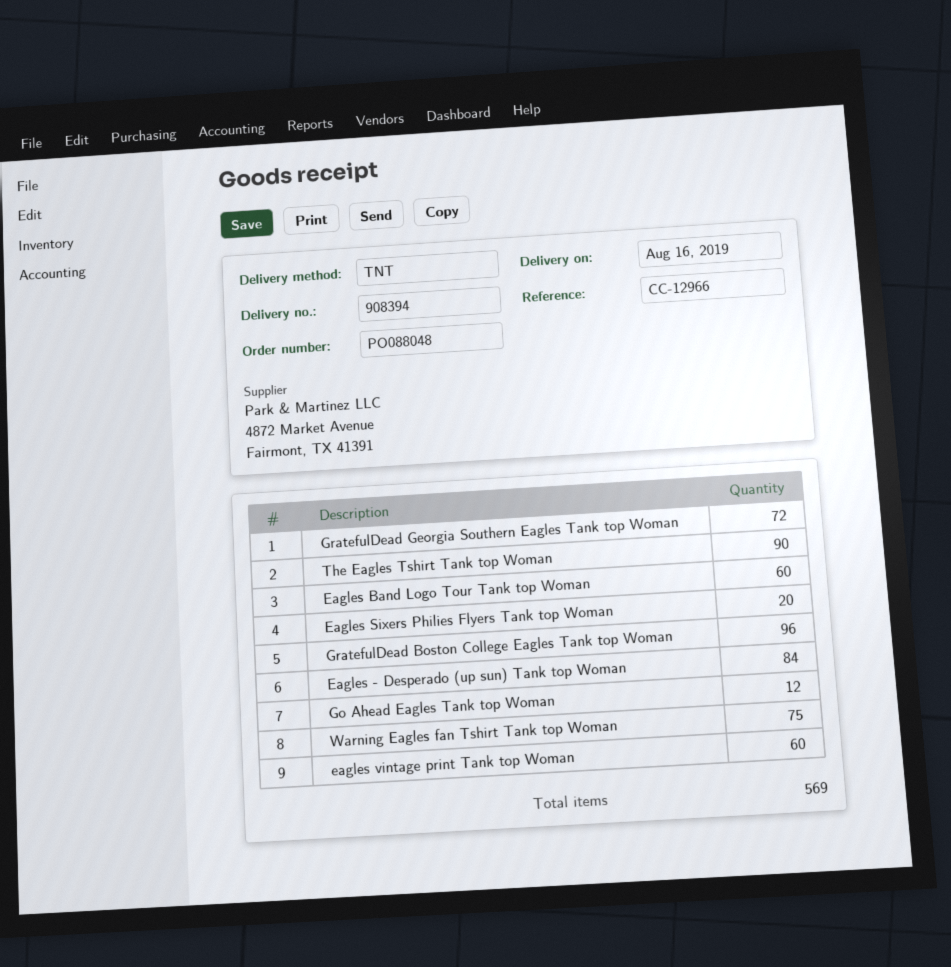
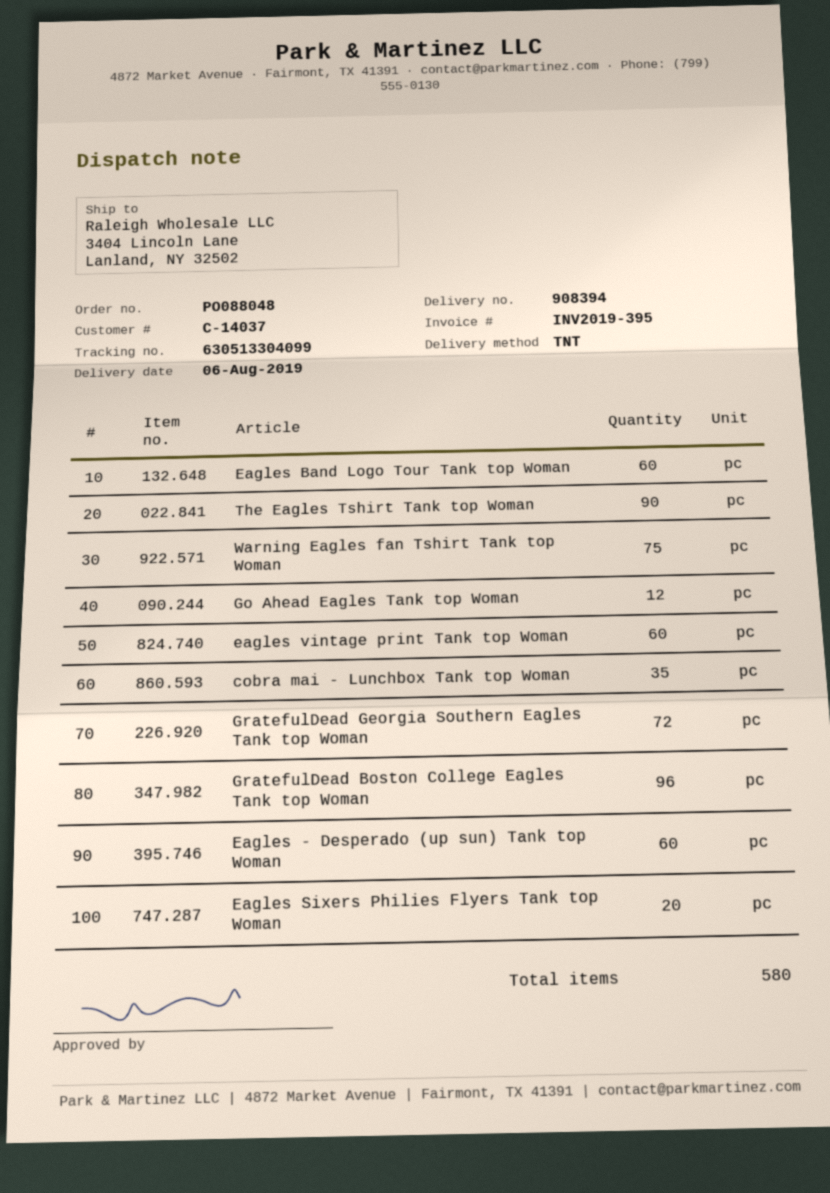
delivery date: 2019-08-16 -> 2019-08-06
Eagles - Desperado (up sun) Tank top Woman: 84 -> 60
cobra mai - Lunchbox Tank top Woman: none -> 35
total quantity: 569 -> 580

